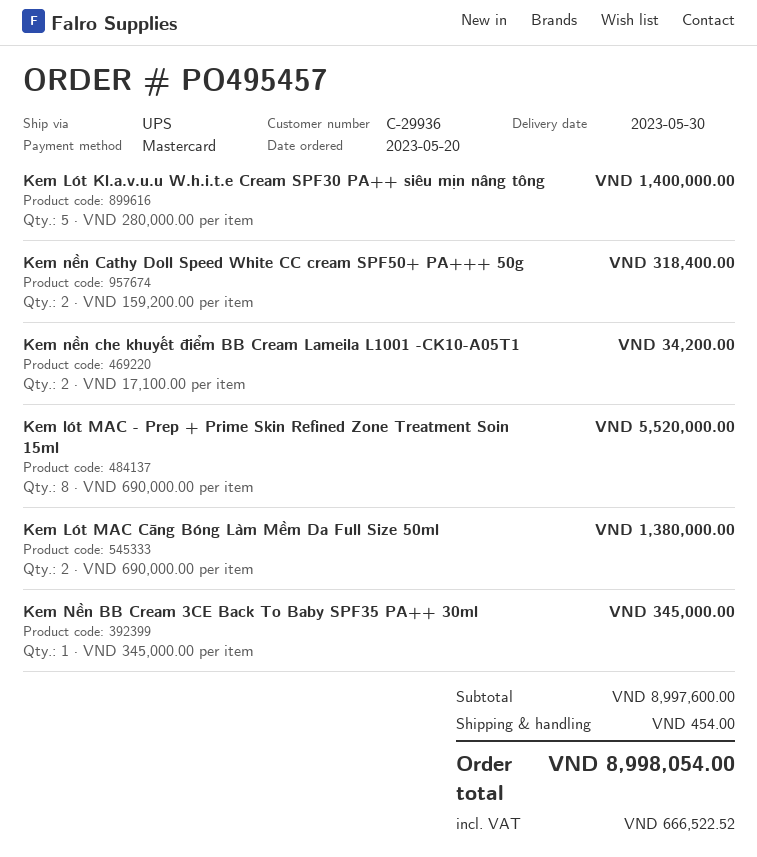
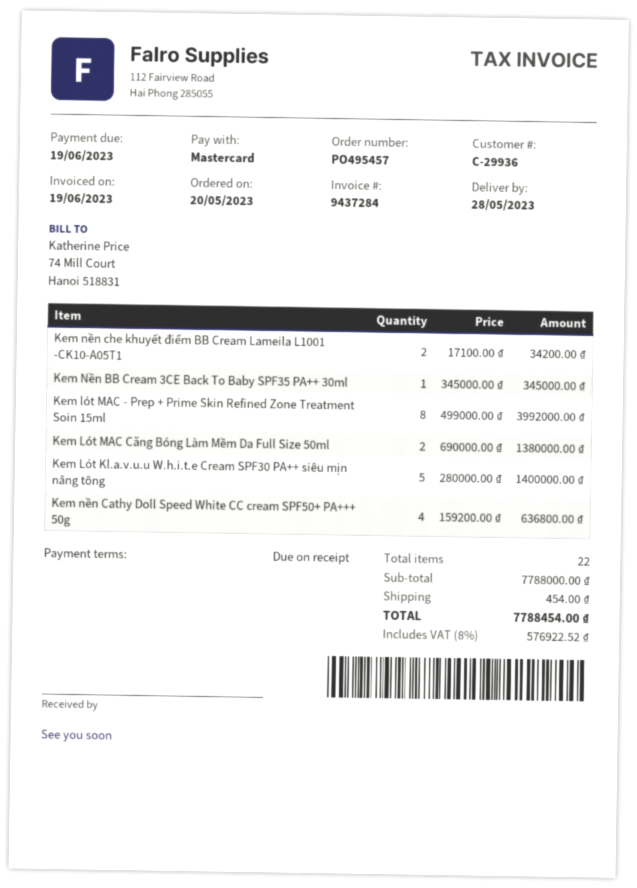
delivery date: 2023-05-30 -> 2023-05-28
Kem nền Cathy Doll Speed White CC cream SPF50+ PA+++ 50g: 2 x 159200.00 = 318400.00 -> 4 x 159200.00 = 636800.00
Kem lót MAC - Prep + Prime Skin Refined Zone Treatment Soin 15ml: 8 x 690000.00 = 5520000.00 -> 8 x 499000.00 = 3992000.00
subtotal: 8997600.00 -> 7788000.00
tax: 666522.52 -> 576922.52
total: 8998054.00 -> 7788454.00

